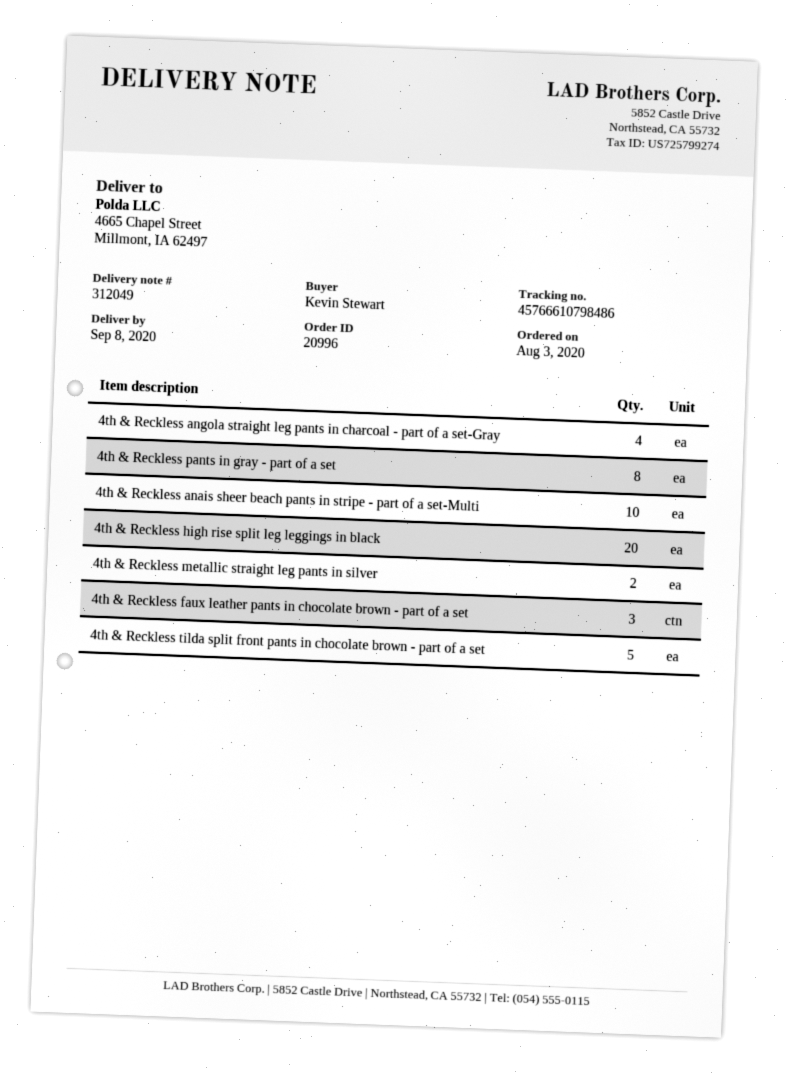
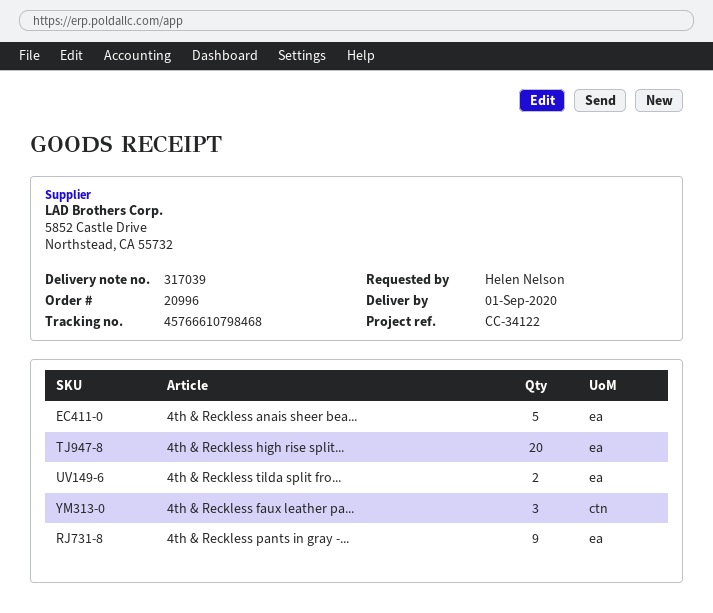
delivery note number: 312049 -> 317039
delivery date: 2020-09-08 -> 2020-09-01
ordered by: Kevin Stewart -> Helen Nelson
tracking number: 45766610798486 -> 45766610798468
4th & Reckless angola straight leg pants in charcoal - part of a set-Gray: 4 -> none
4th & Reckless pants in gray - part of a set: 8 -> 9
4th & Reckless anais sheer beach pants in stripe - part of a set-Multi: 10 -> 5
4th & Reckless metallic straight leg pants in silver: 2 -> none
4th & Reckless tilda split front pants in chocolate brown - part of a set: 5 -> 2

